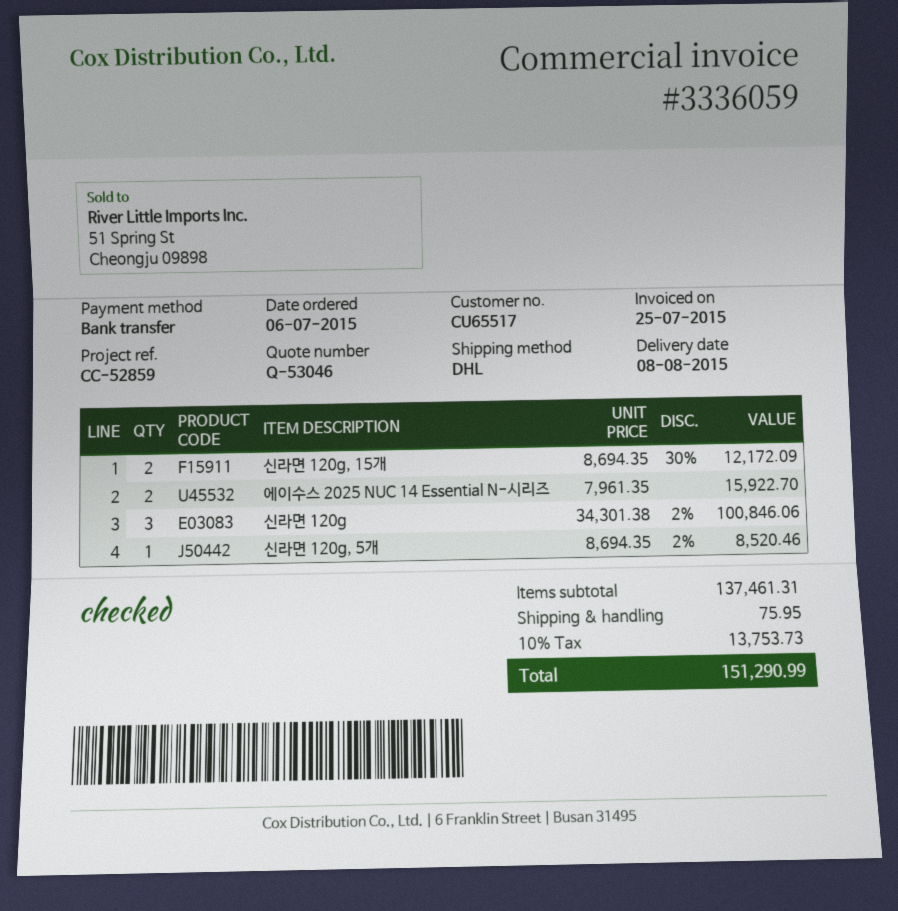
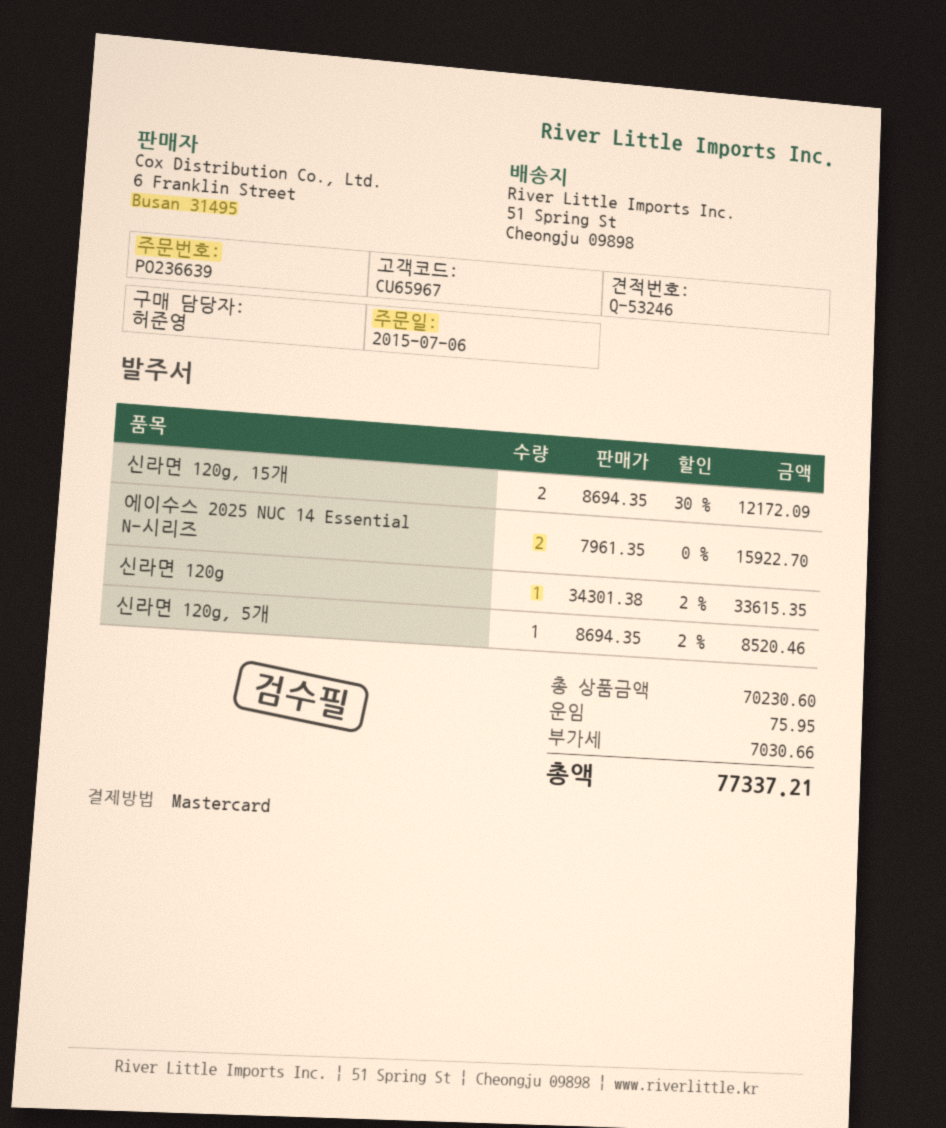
quote number: Q-53046 -> Q-53246
customer number: CU65517 -> CU65967
payment method: bank transfer -> Mastercard
신라면 120g: 3 x 34301.38 - 2% = 100846.06 -> 1 x 34301.38 - 2% = 33615.35
subtotal: 137461.31 -> 70230.60
tax: 13753.73 -> 7030.66
total: 151290.99 -> 77337.21

